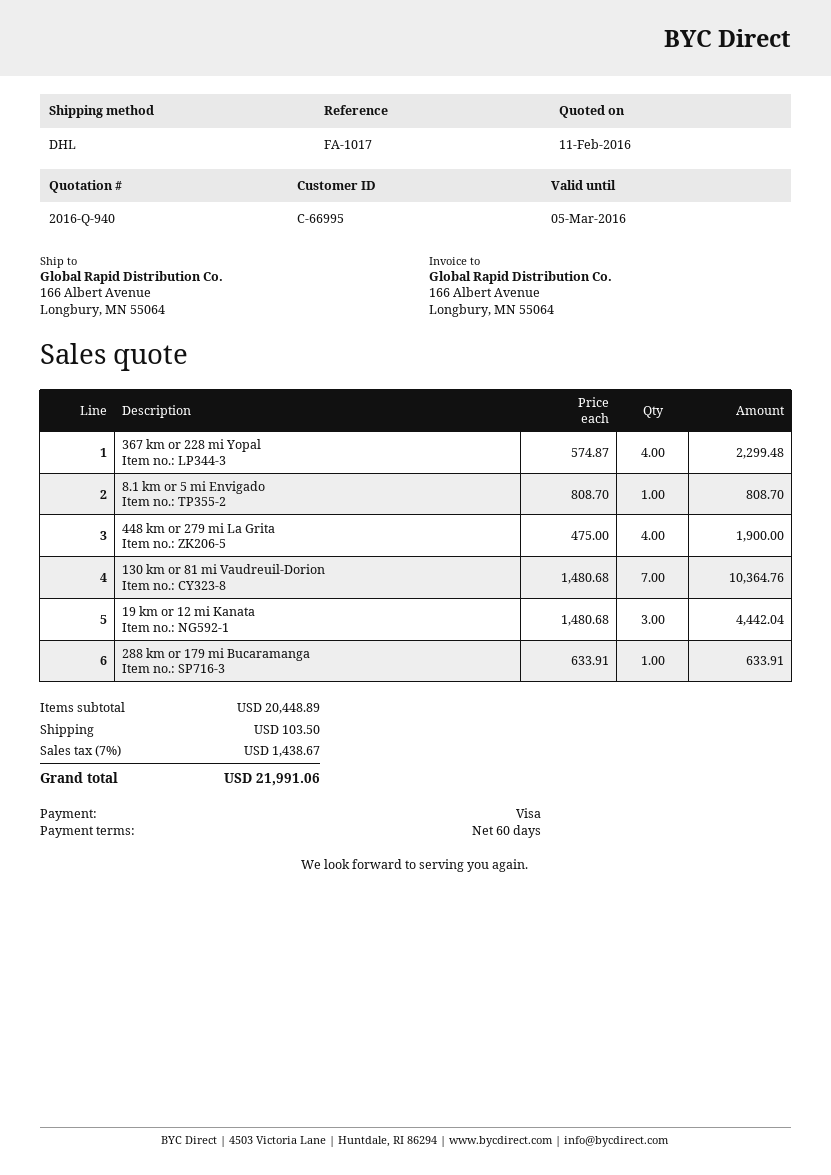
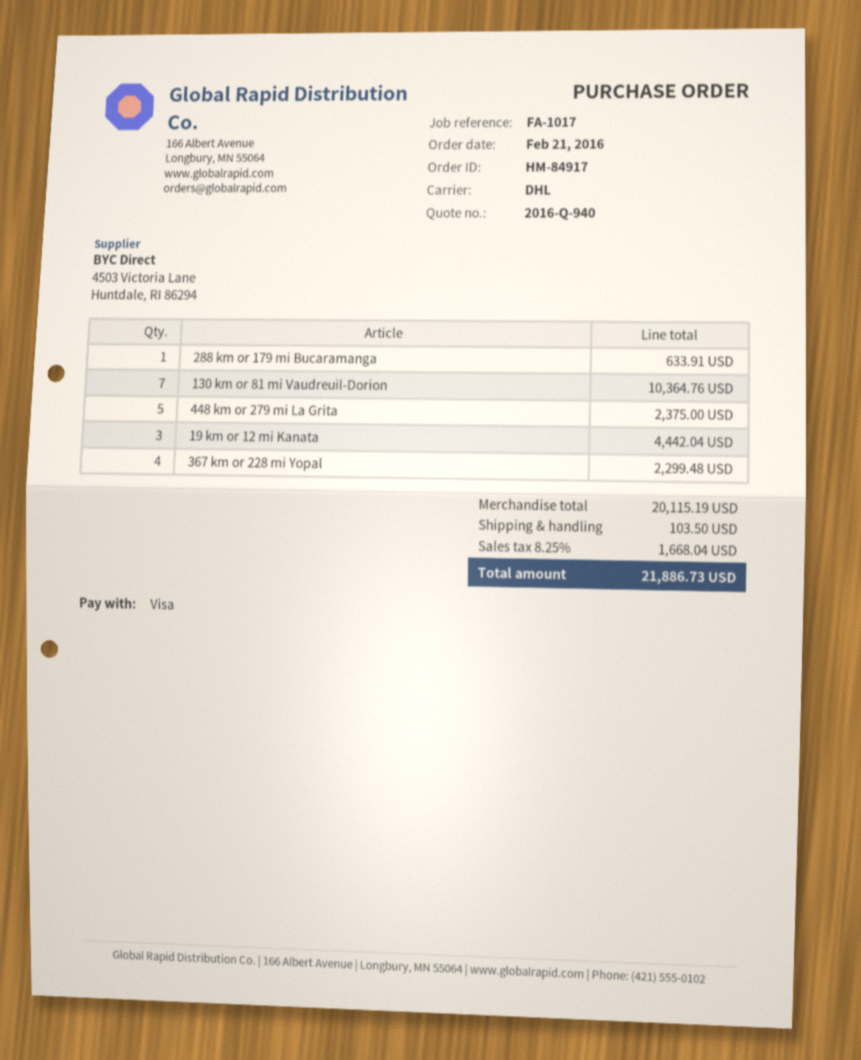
8.1 km or 5 mi Envigado: 1 for 808.70 -> none
448 km or 279 mi La Grita: 4 for 1900.00 -> 5 for 2375.00
subtotal: 20448.89 -> 20115.19
tax: 7% = 1438.67 -> 8.25% = 1668.04
total: 21991.06 -> 21886.73

